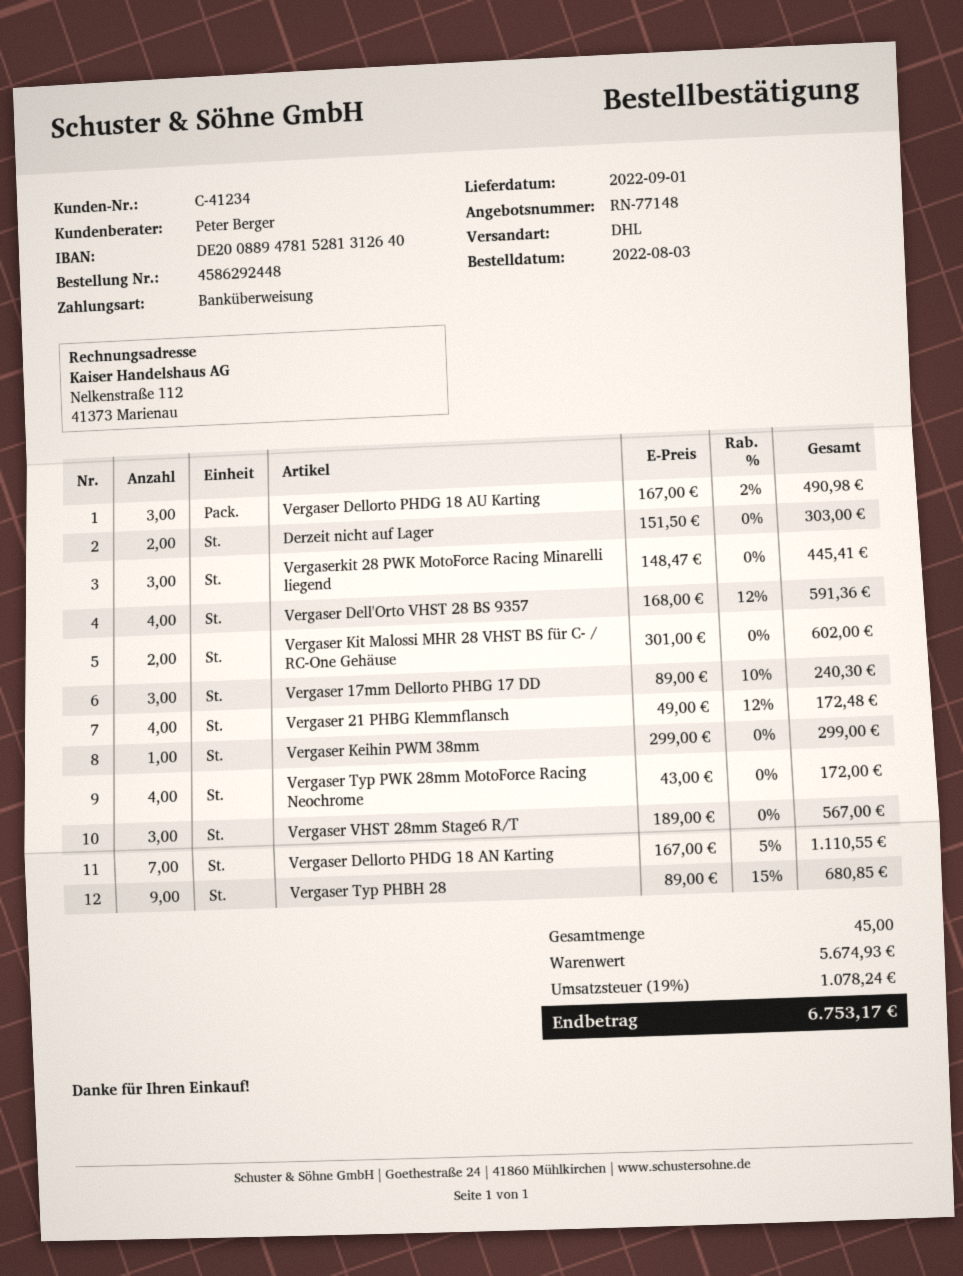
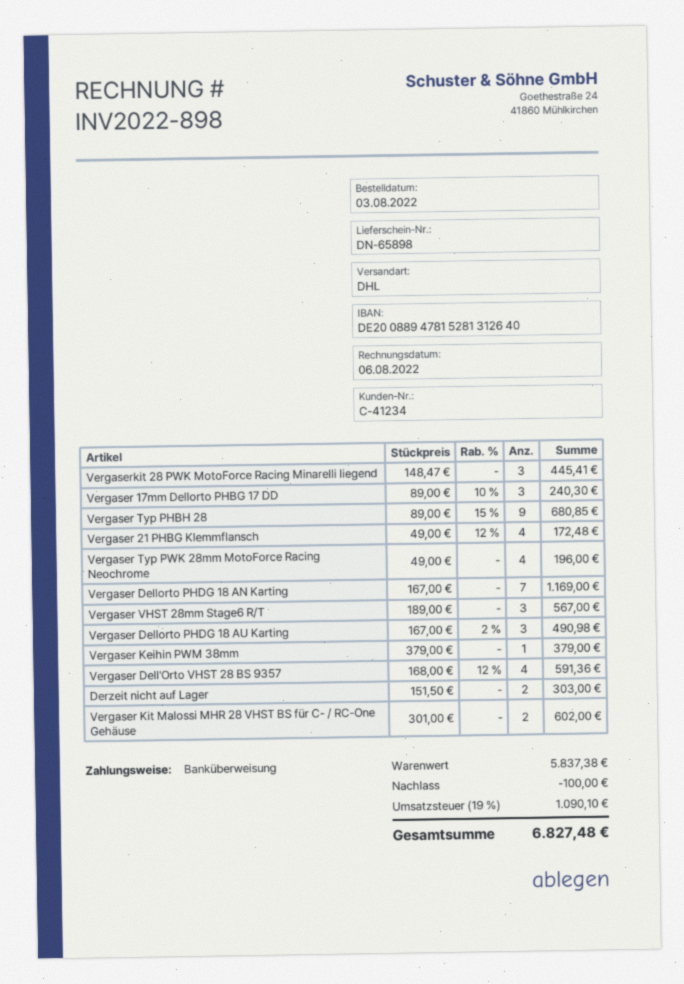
Vergaser Keihin PWM 38mm: 1 x 299.00 = 299.00 -> 1 x 379.00 = 379.00
Vergaser Typ PWK 28mm MotoForce Racing Neochrome: 4 x 43.00 = 172.00 -> 4 x 49.00 = 196.00
Vergaser Dellorto PHDG 18 AN Karting: 7 x 167.00 - 5% = 1110.55 -> 7 x 167.00 = 1169.00
subtotal: 5674.93 -> 5837.38
discount: none -> 100.00
tax: 19% = 1078.24 -> 19% = 1090.10
total: 6753.17 -> 6827.48

